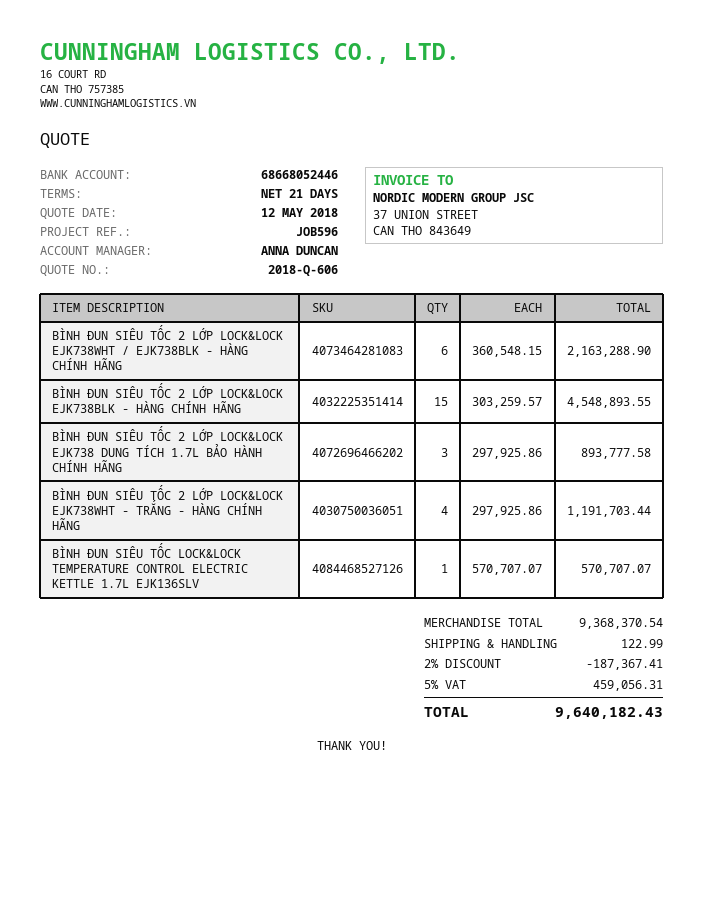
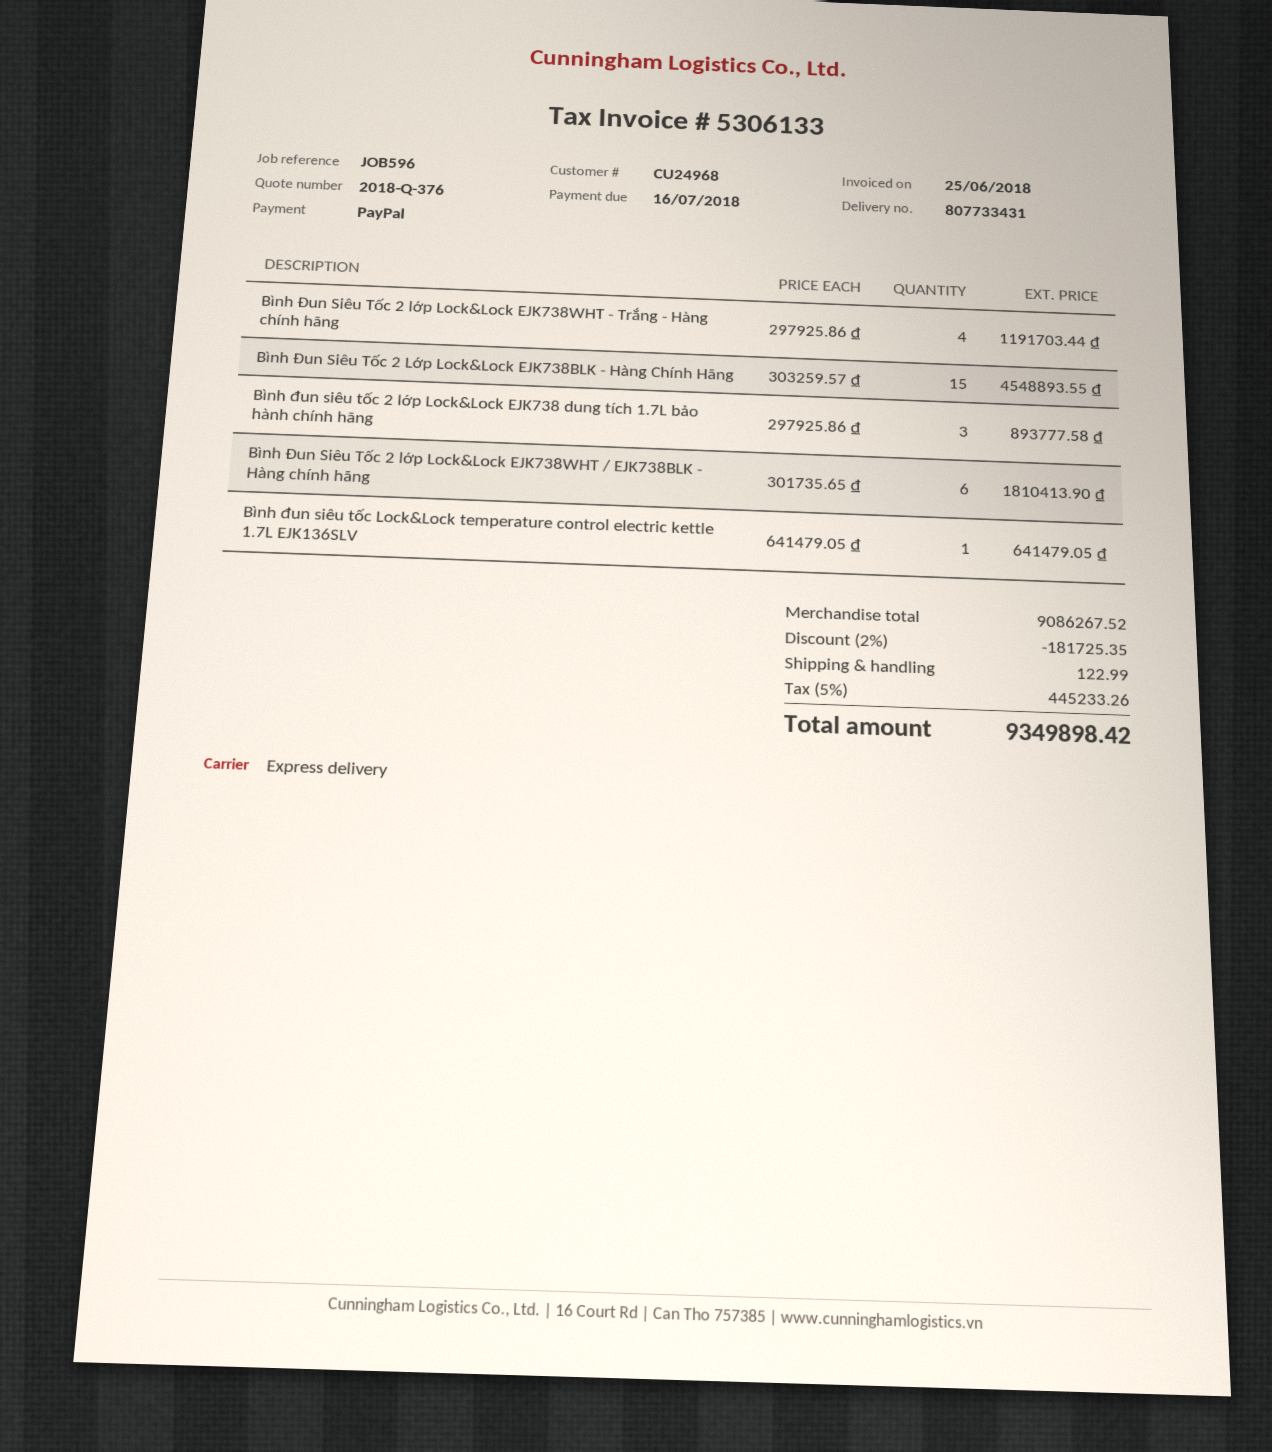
quote number: 2018-Q-606 -> 2018-Q-376
BÌNH ĐUN SIÊU TỐC 2 LỚP LOCK&LOCK EJK738WHT / EJK738BLK - HÀNG CHÍNH HÃNG: 6 x 360548.15 = 2163288.90 -> 6 x 301735.65 = 1810413.90
BÌNH ĐUN SIÊU TỐC LOCK&LOCK TEMPERATURE CONTROL ELECTRIC KETTLE 1.7L EJK136SLV: 1 x 570707.07 = 570707.07 -> 1 x 641479.05 = 641479.05
subtotal: 9368370.54 -> 9086267.52
discount: 2% = 187367.41 -> 2% = 181725.35
tax: 5% = 459056.31 -> 5% = 445233.26
total: 9640182.43 -> 9349898.42

